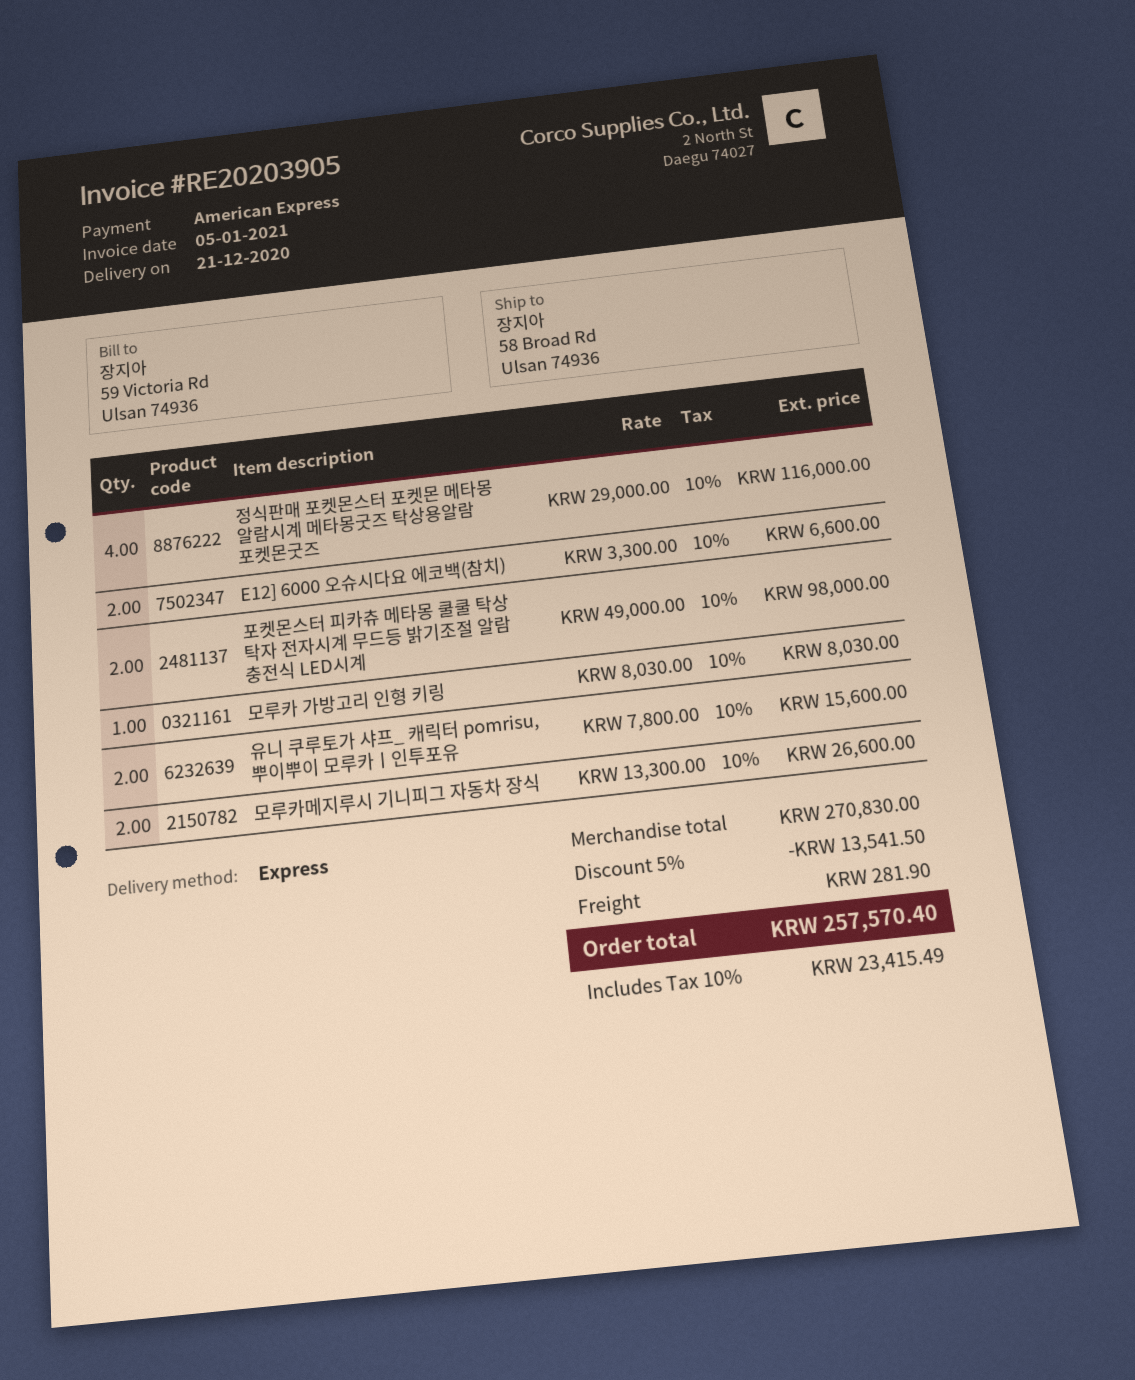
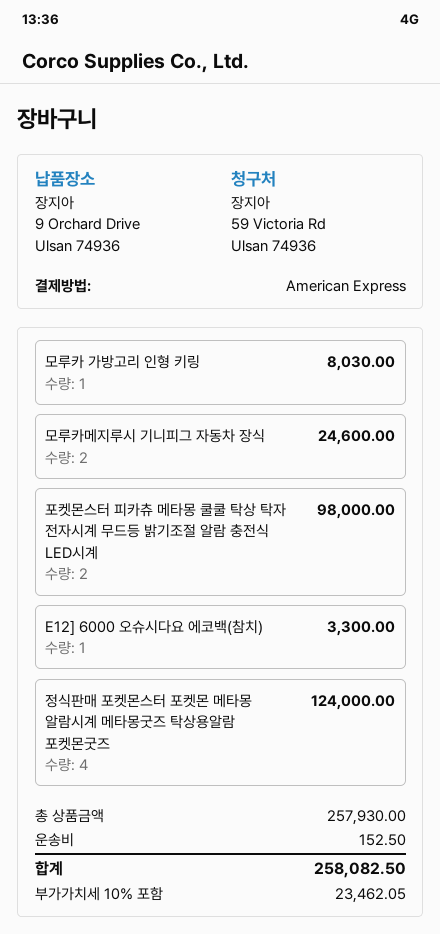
ship to: 58 Broad Rd, Ulsan 74936 -> 9 Orchard Drive, Ulsan 74936
정식판매 포켓몬스터 포켓몬 메타몽 알람시계 메타몽굿즈 탁상용알람 포켓몬굿즈: 4 for 116000.00 -> 4 for 124000.00
E12] 6000 오슈시다요 에코백(참치): 2 for 6600.00 -> 1 for 3300.00
유니 쿠루토가 샤프_ 캐릭터 pomrisu, 뿌이뿌이 모루카ㅣ인투포유: 2 for 15600.00 -> none
모루카메지루시 기니피그 자동차 장식: 2 for 26600.00 -> 2 for 24600.00
subtotal: 270830.00 -> 257930.00
discount: 5% = 13541.50 -> none
shipping: 281.90 -> 152.50
tax: 10% = 23415.49 -> 10% = 23462.05
total: 257570.40 -> 258082.50

